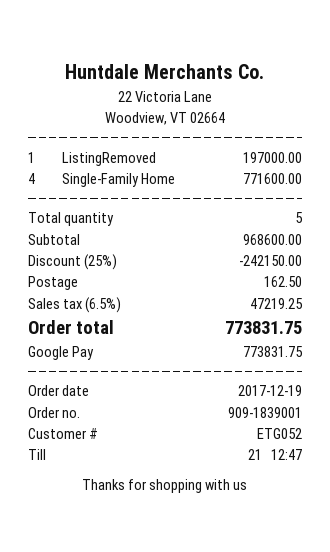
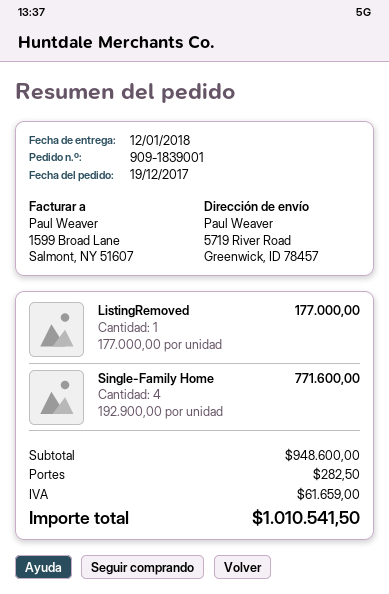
ListingRemoved: 1 for 197000.00 -> 1 for 177000.00
subtotal: 968600.00 -> 948600.00
discount: 25% = 242150.00 -> none
shipping: 162.50 -> 282.50
tax: 47219.25 -> 61659.00
total: 773831.75 -> 1010541.50

